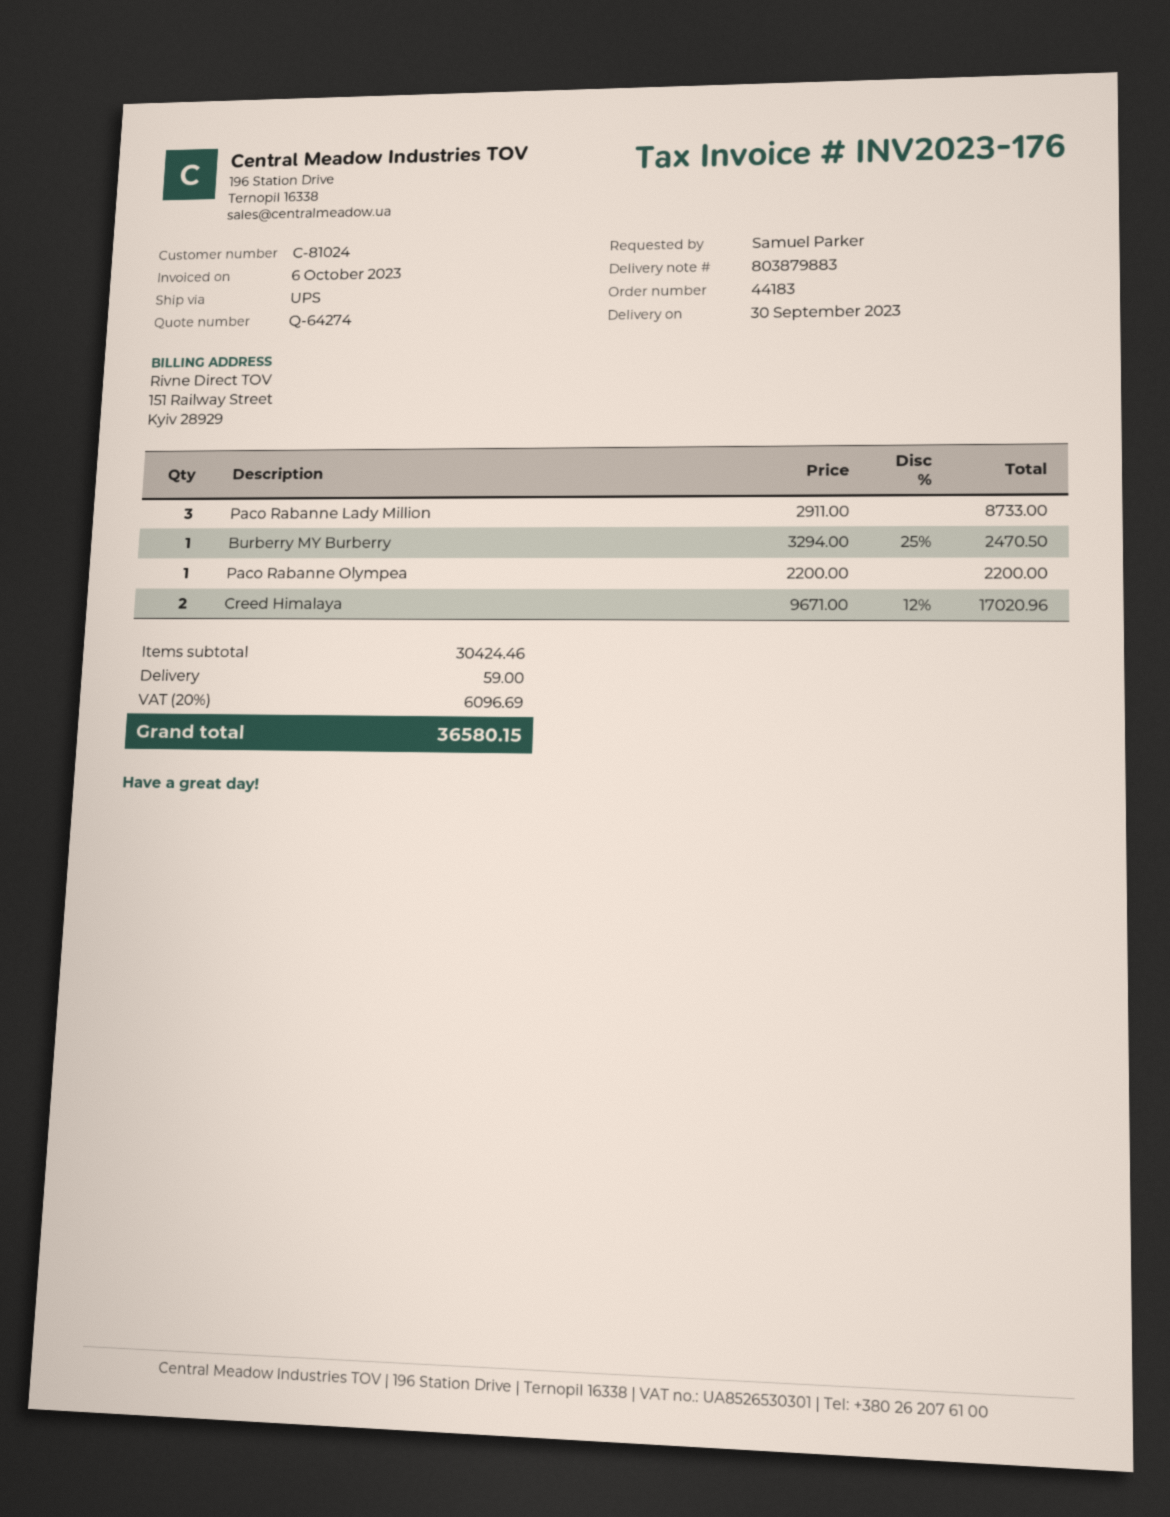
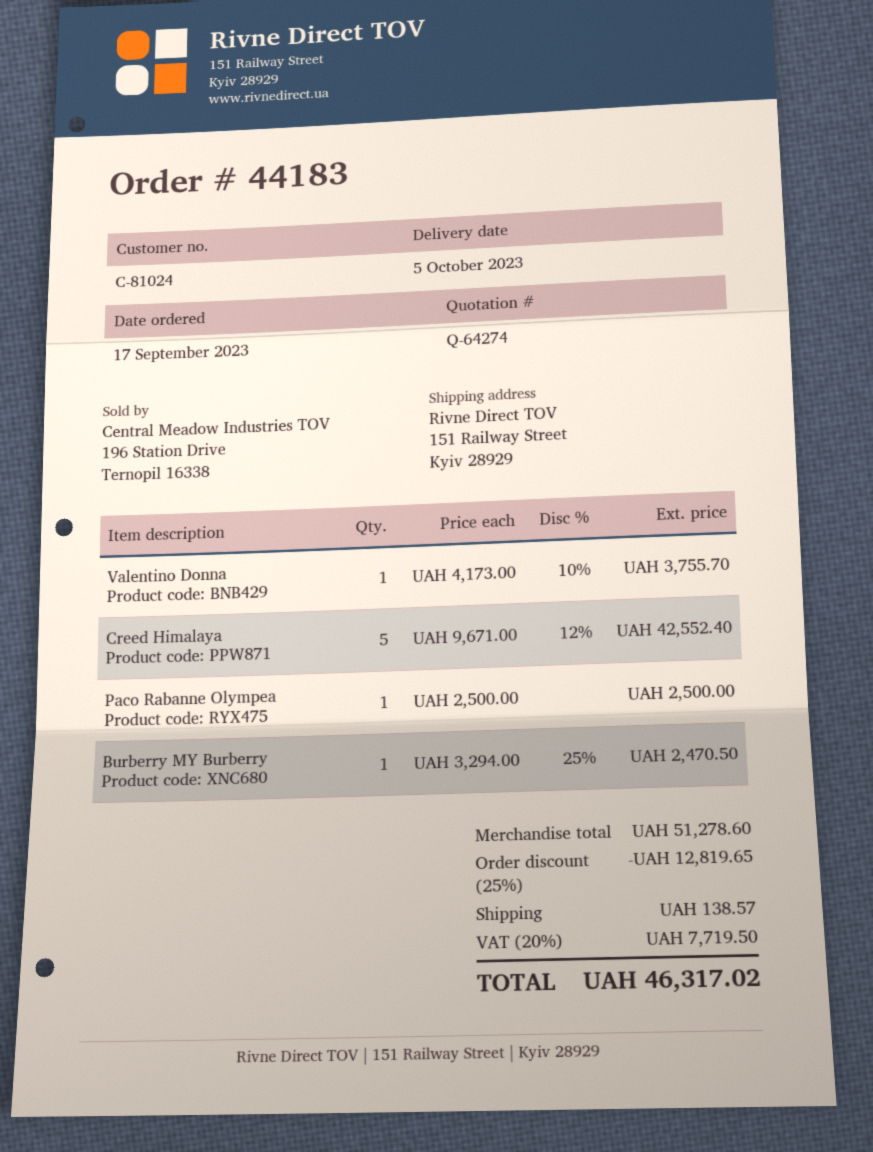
delivery date: 2023-09-30 -> 2023-10-05
Paco Rabanne Lady Million: 3 x 2911.00 = 8733.00 -> none
Paco Rabanne Olympea: 1 x 2200.00 = 2200.00 -> 1 x 2500.00 = 2500.00
Creed Himalaya: 2 x 9671.00 - 12% = 17020.96 -> 5 x 9671.00 - 12% = 42552.40
Valentino Donna: none -> 1 x 4173.00 - 10% = 3755.70
subtotal: 30424.46 -> 51278.60
discount: none -> 25% = 12819.65
shipping: 59.00 -> 138.57
tax: 20% = 6096.69 -> 20% = 7719.50
total: 36580.15 -> 46317.02

